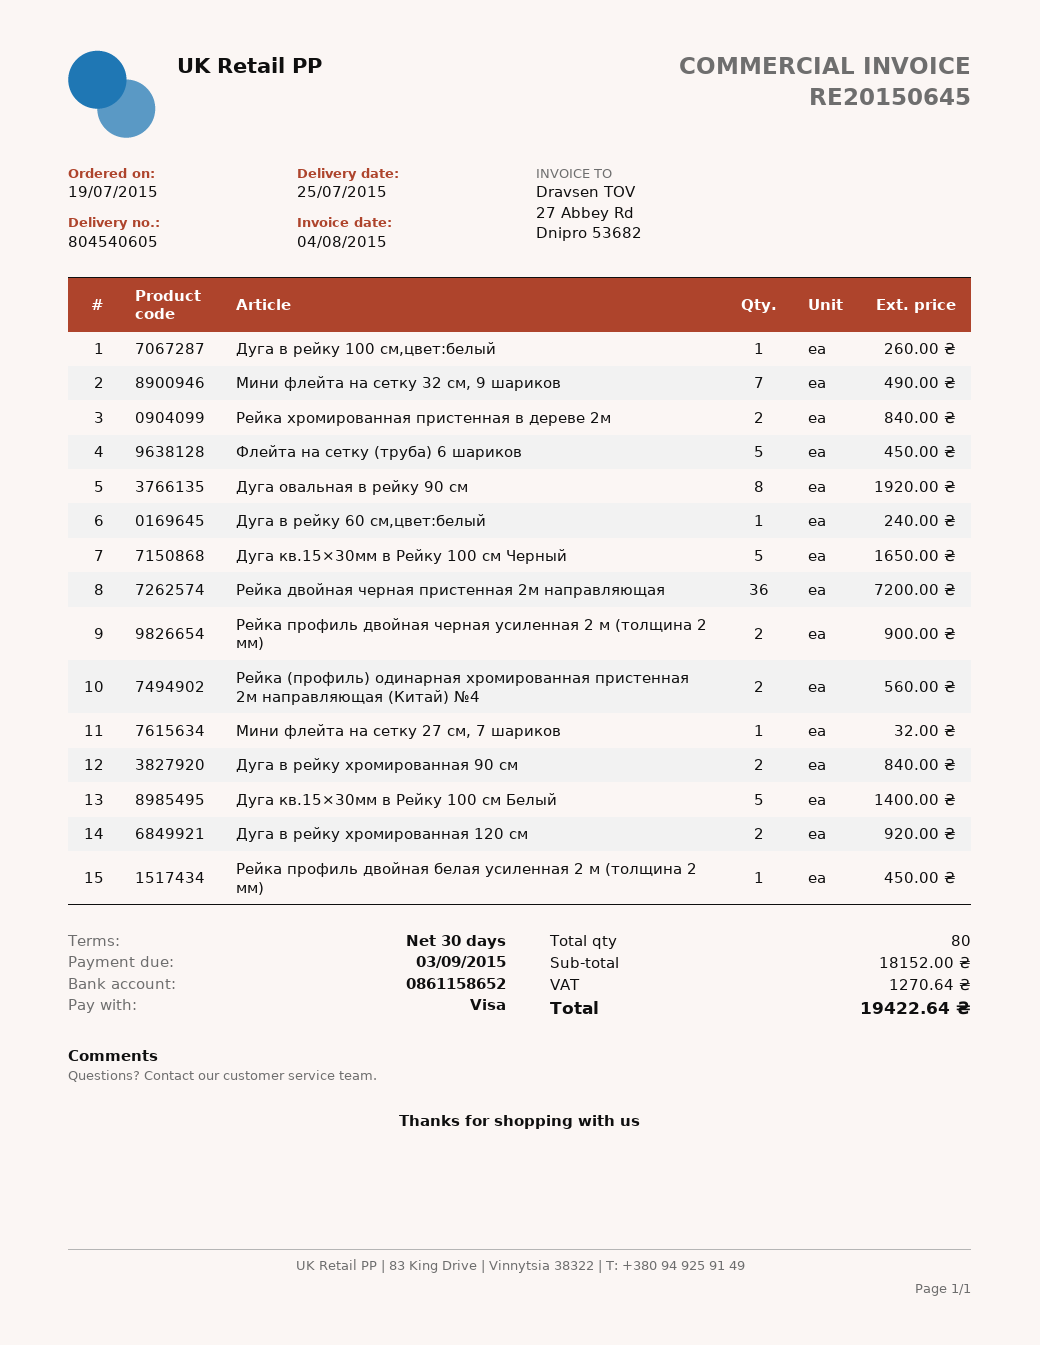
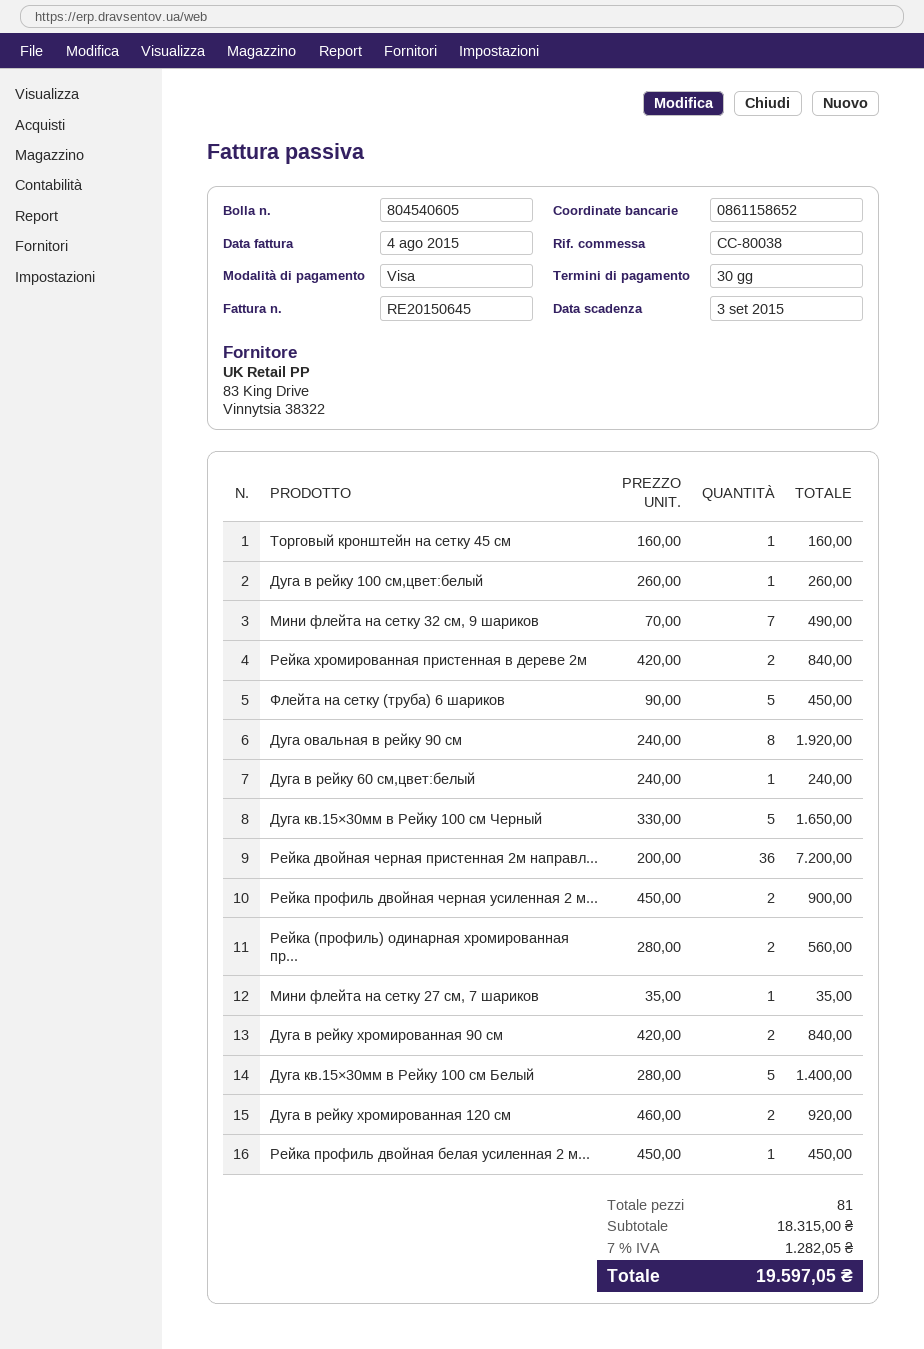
Мини флейта на сетку 27 см, 7 шариков: 1 for 32.00 -> 1 for 35.00
Торговый кронштейн на сетку 45 см: none -> 1 for 160.00
total quantity: 80 -> 81
subtotal: 18152.00 -> 18315.00
tax: 1270.64 -> 1282.05
total: 19422.64 -> 19597.05

